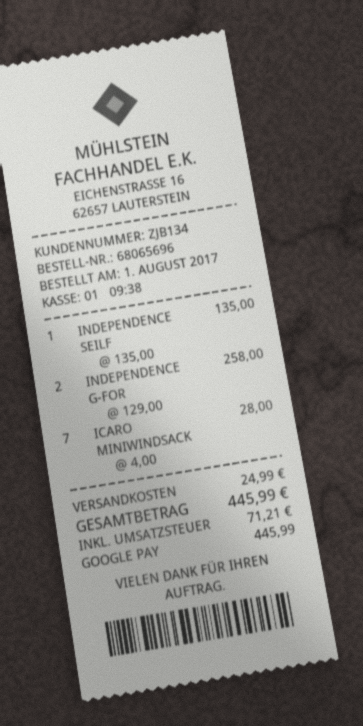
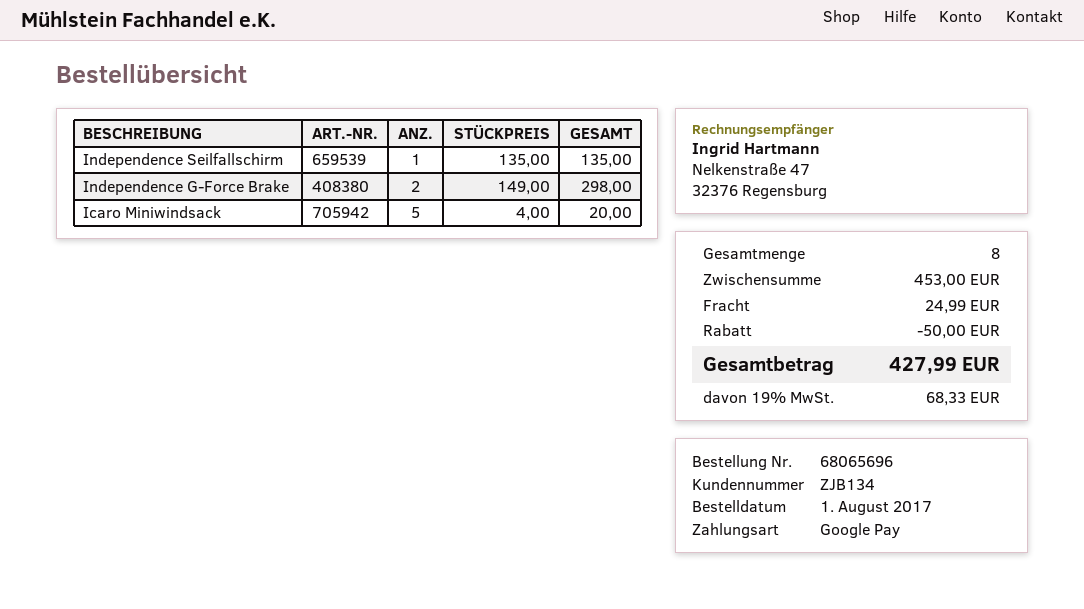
INDEPENDENCE G-FOR: 2 x 129.00 = 258.00 -> 2 x 149.00 = 298.00
ICARO MINIWINDSACK: 7 x 4.00 = 28.00 -> 5 x 4.00 = 20.00
discount: none -> 50.00
tax: 71.21 -> 68.33
total: 445.99 -> 427.99

